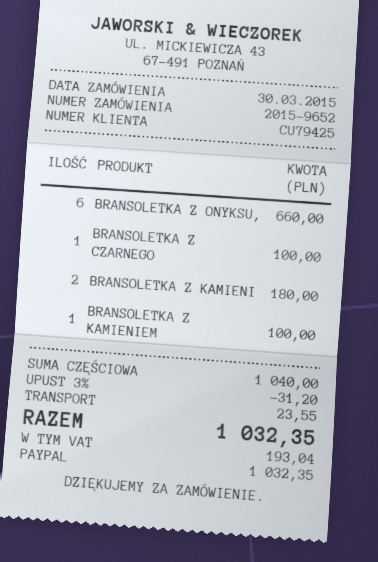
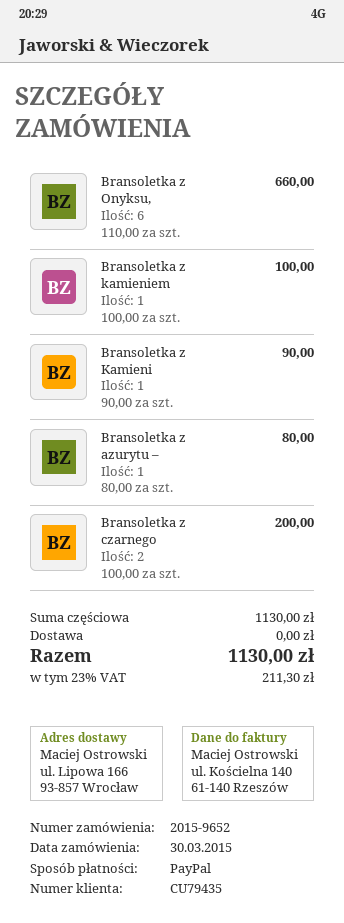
customer number: CU79425 -> CU79435
BRANSOLETKA Z CZARNEGO: 1 for 100.00 -> 2 for 200.00
BRANSOLETKA Z KAMIENI: 2 for 180.00 -> 1 for 90.00
Bransoletka z azurytu –: none -> 1 for 80.00
subtotal: 1040.00 -> 1130.00
discount: 3% = 31.20 -> none
shipping: 23.55 -> 0.00
tax: 193.04 -> 211.30
total: 1032.35 -> 1130.00

